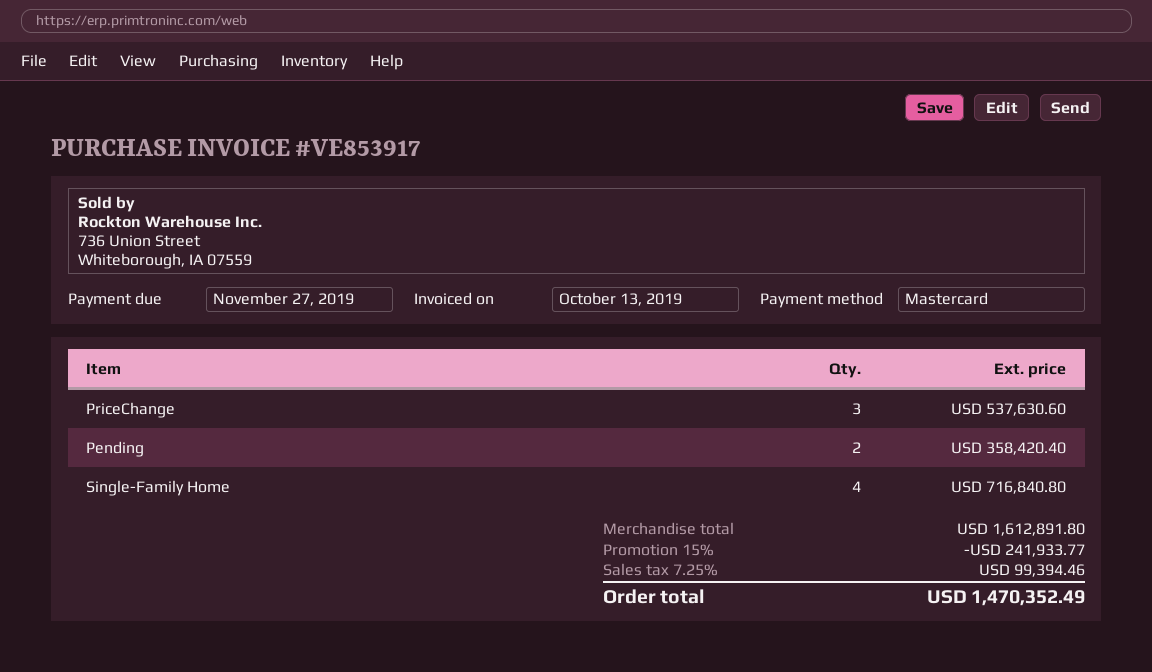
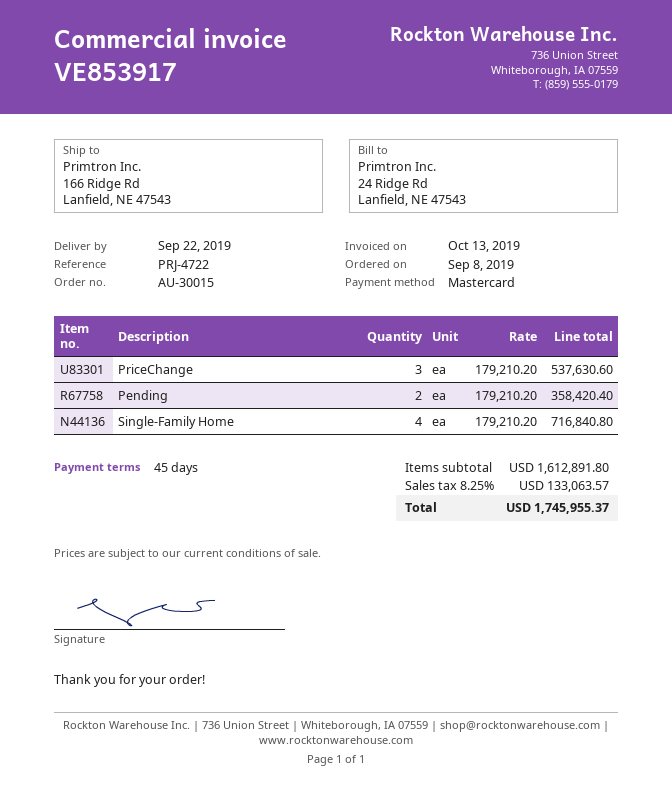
discount: 15% = 241933.77 -> none
tax: 7.25% = 99394.46 -> 8.25% = 133063.57
total: 1470352.49 -> 1745955.37

